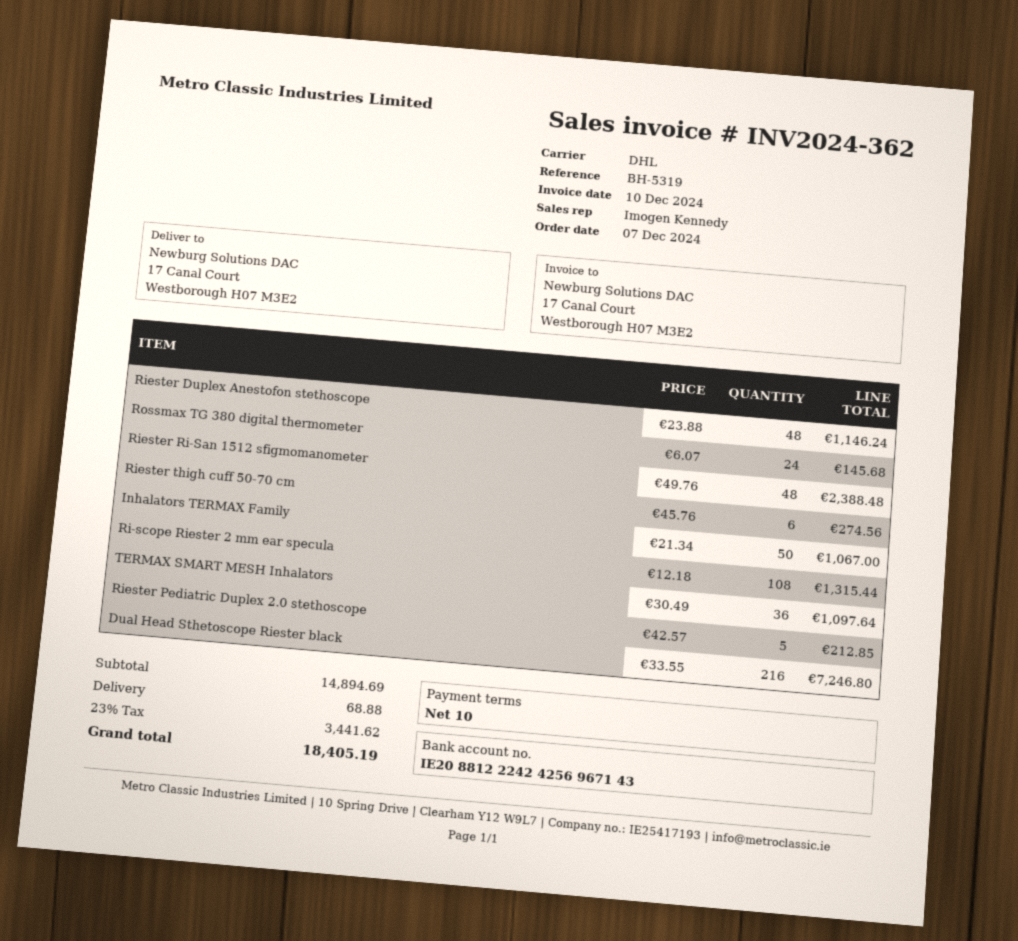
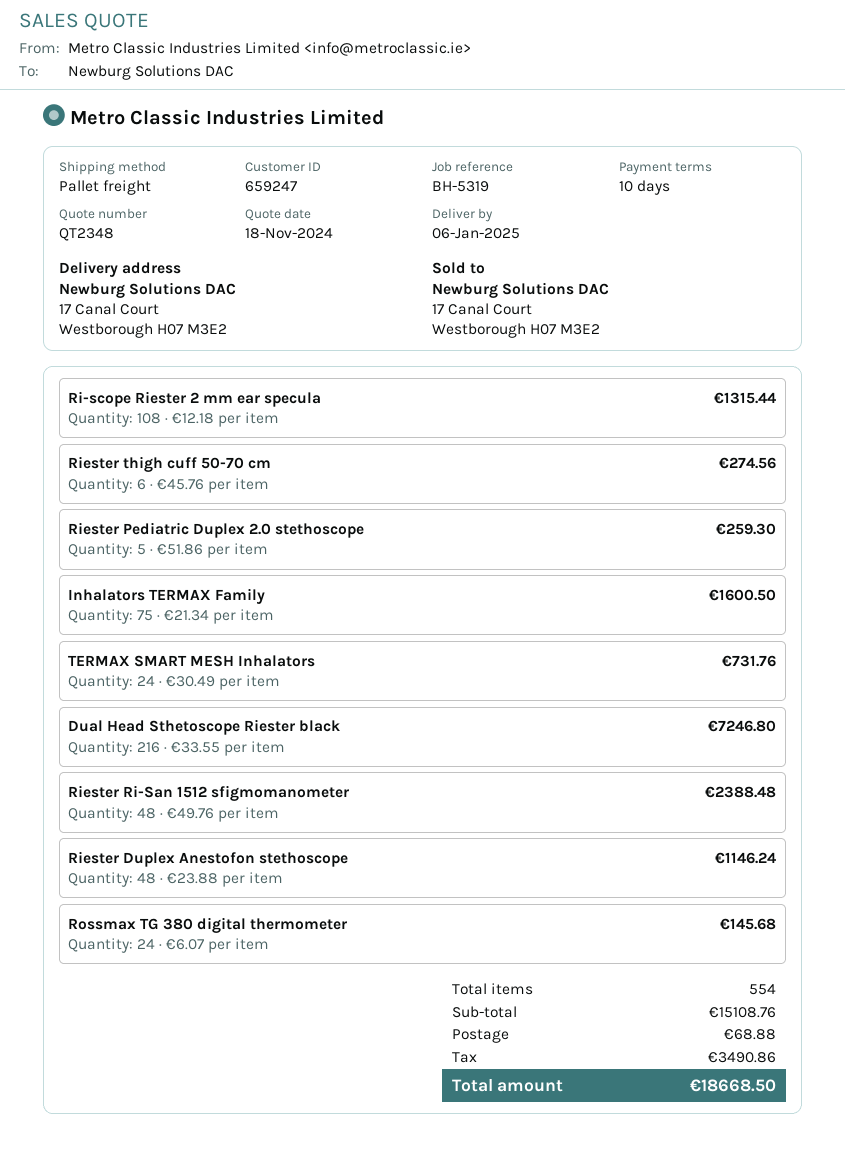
shipping method: DHL -> pallet freight
Inhalators TERMAX Family: 50 x 21.34 = 1067.00 -> 75 x 21.34 = 1600.50
TERMAX SMART MESH Inhalators: 36 x 30.49 = 1097.64 -> 24 x 30.49 = 731.76
Riester Pediatric Duplex 2.0 stethoscope: 5 x 42.57 = 212.85 -> 5 x 51.86 = 259.30
subtotal: 14894.69 -> 15108.76
tax: 3441.62 -> 3490.86
total: 18405.19 -> 18668.50

